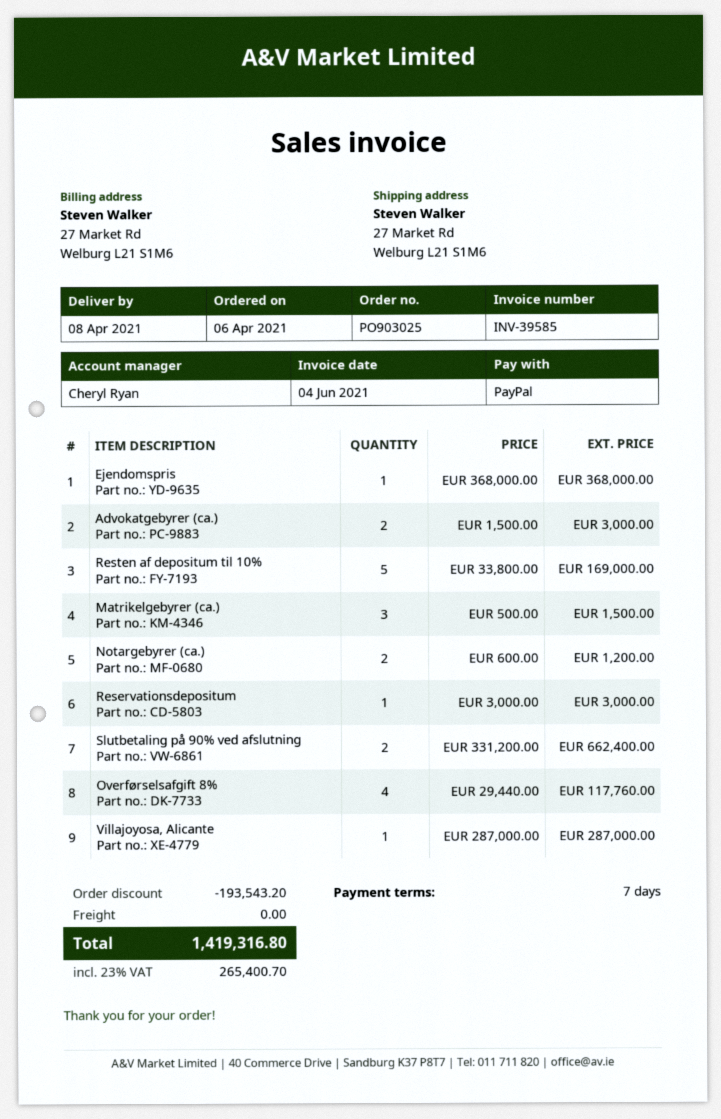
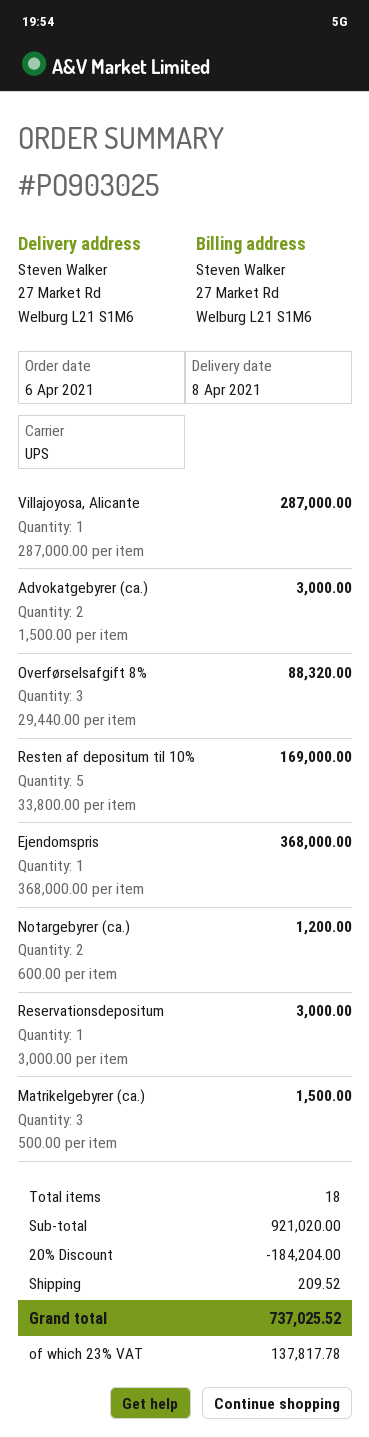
Slutbetaling på 90% ved afslutning: 2 x 331200.00 = 662400.00 -> none
Overførselsafgift 8%: 4 x 29440.00 = 117760.00 -> 3 x 29440.00 = 88320.00
discount: 193543.20 -> 184204.00
shipping: 0.00 -> 209.52
tax: 23% = 265400.70 -> 23% = 137817.78
total: 1419316.80 -> 737025.52

